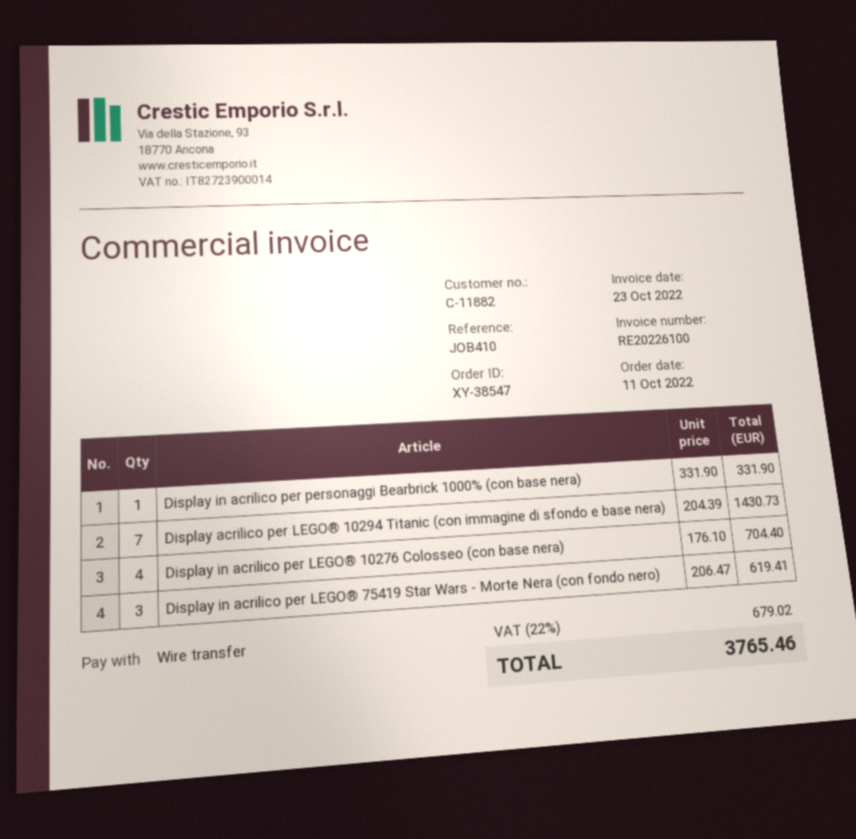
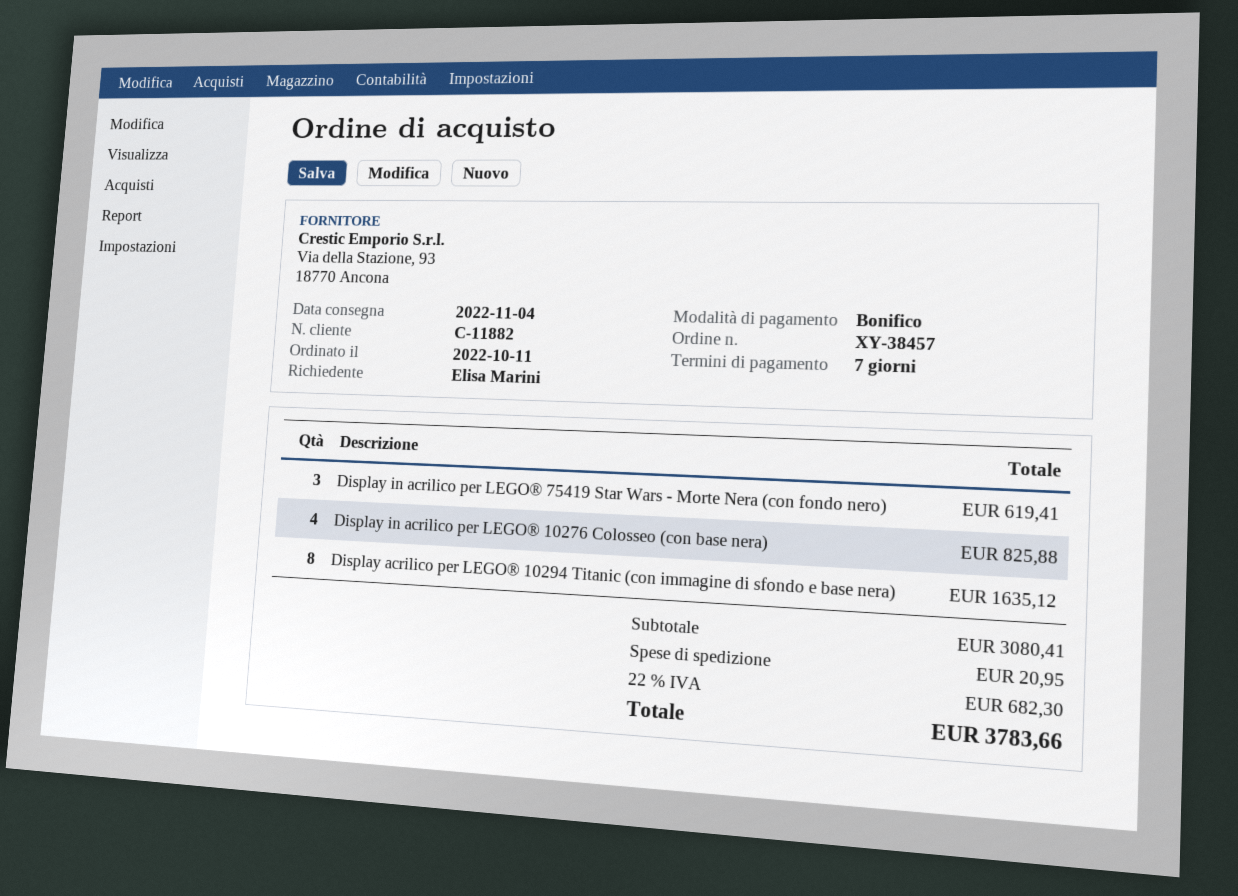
order number: XY-38547 -> XY-38457
Display in acrilico per personaggi Bearbrick 1000% (con base nera): 1 for 331.90 -> none
Display acrilico per LEGO® 10294 Titanic (con immagine di sfondo e base nera): 7 for 1430.73 -> 8 for 1635.12
Display in acrilico per LEGO® 10276 Colosseo (con base nera): 4 for 704.40 -> 4 for 825.88
shipping: none -> 20.95
tax: 22% = 679.02 -> 22% = 682.30
total: 3765.46 -> 3783.66

